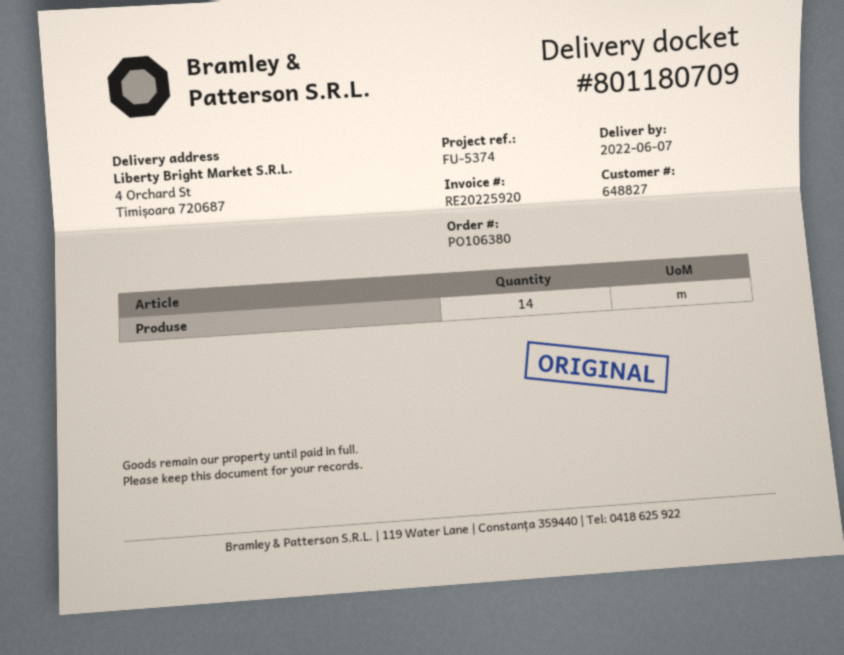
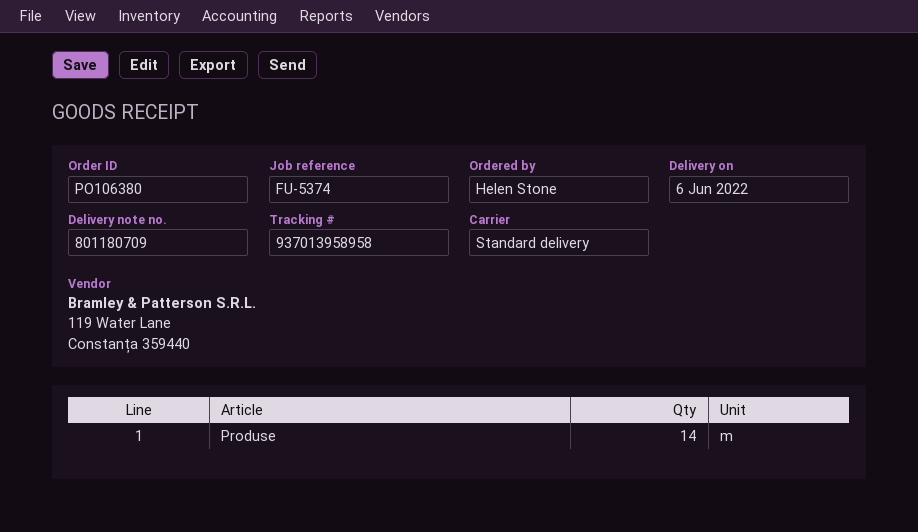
delivery date: 2022-06-07 -> 2022-06-06

